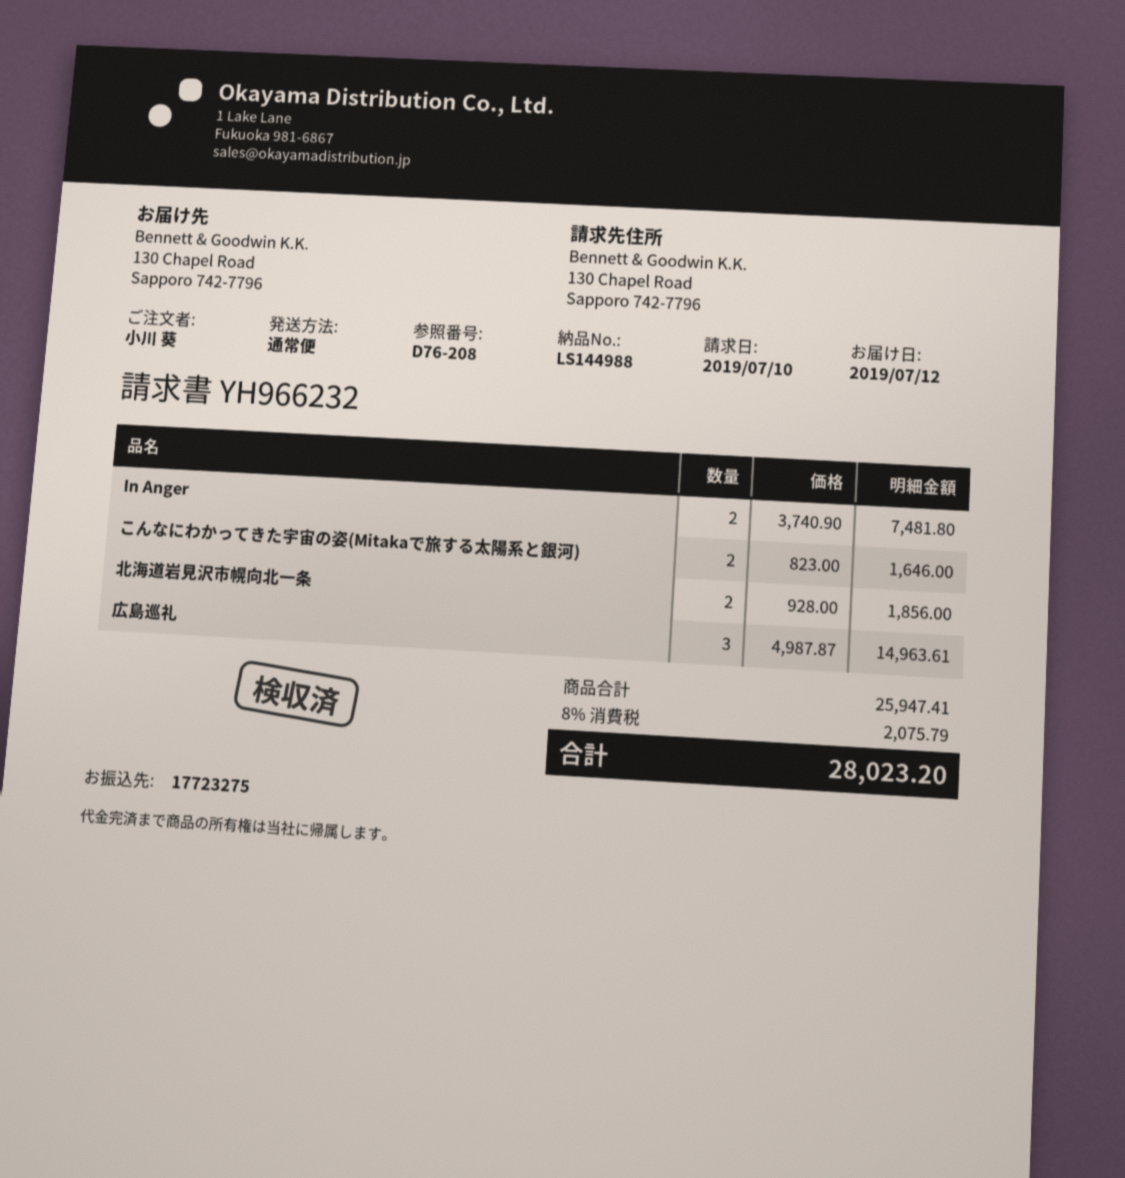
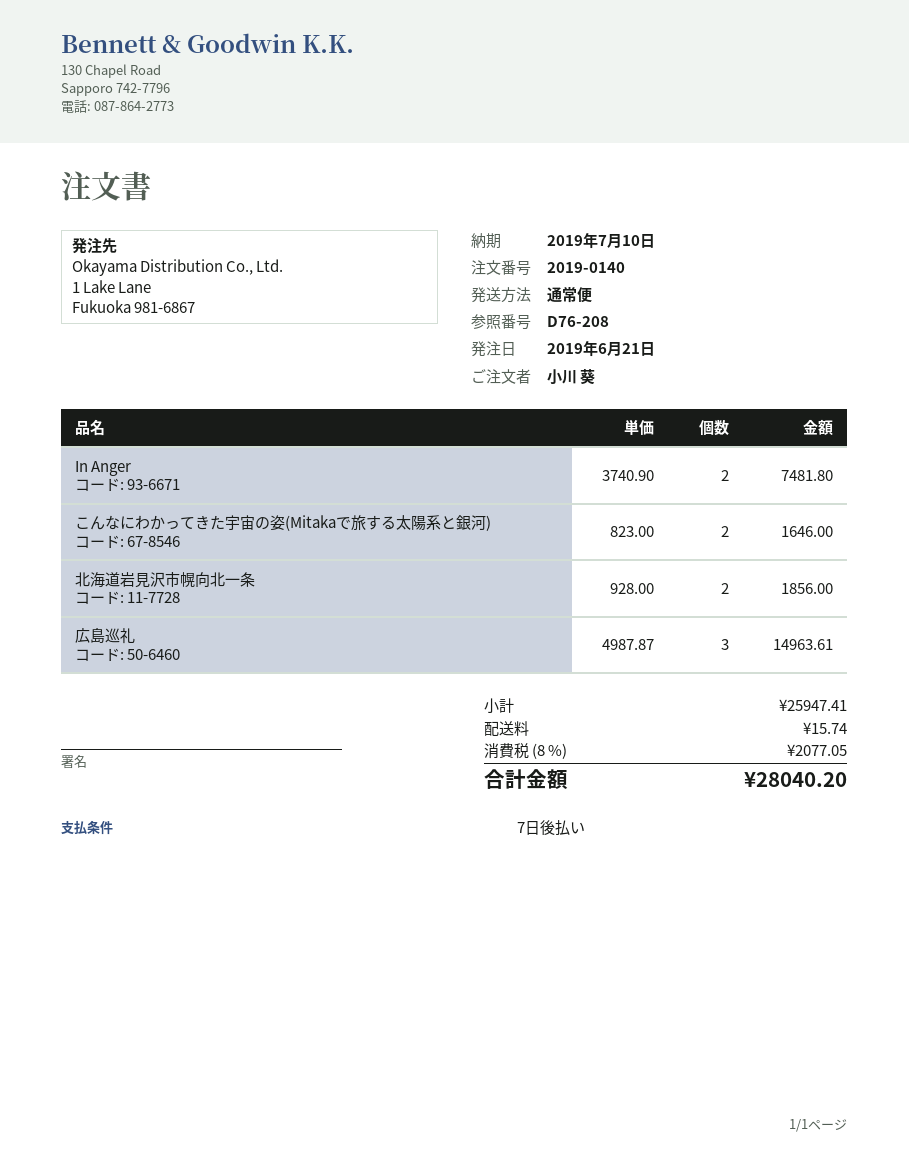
delivery date: 2019-07-12 -> 2019-07-10
shipping: none -> 15.74
tax: 8% = 2075.79 -> 8% = 2077.05
total: 28023.20 -> 28040.20

